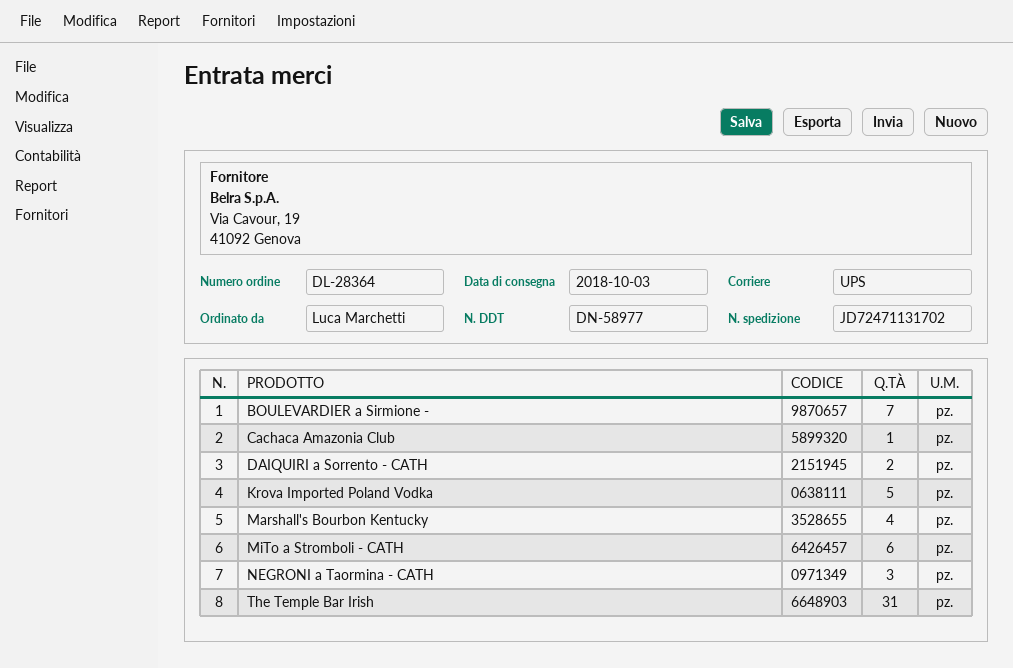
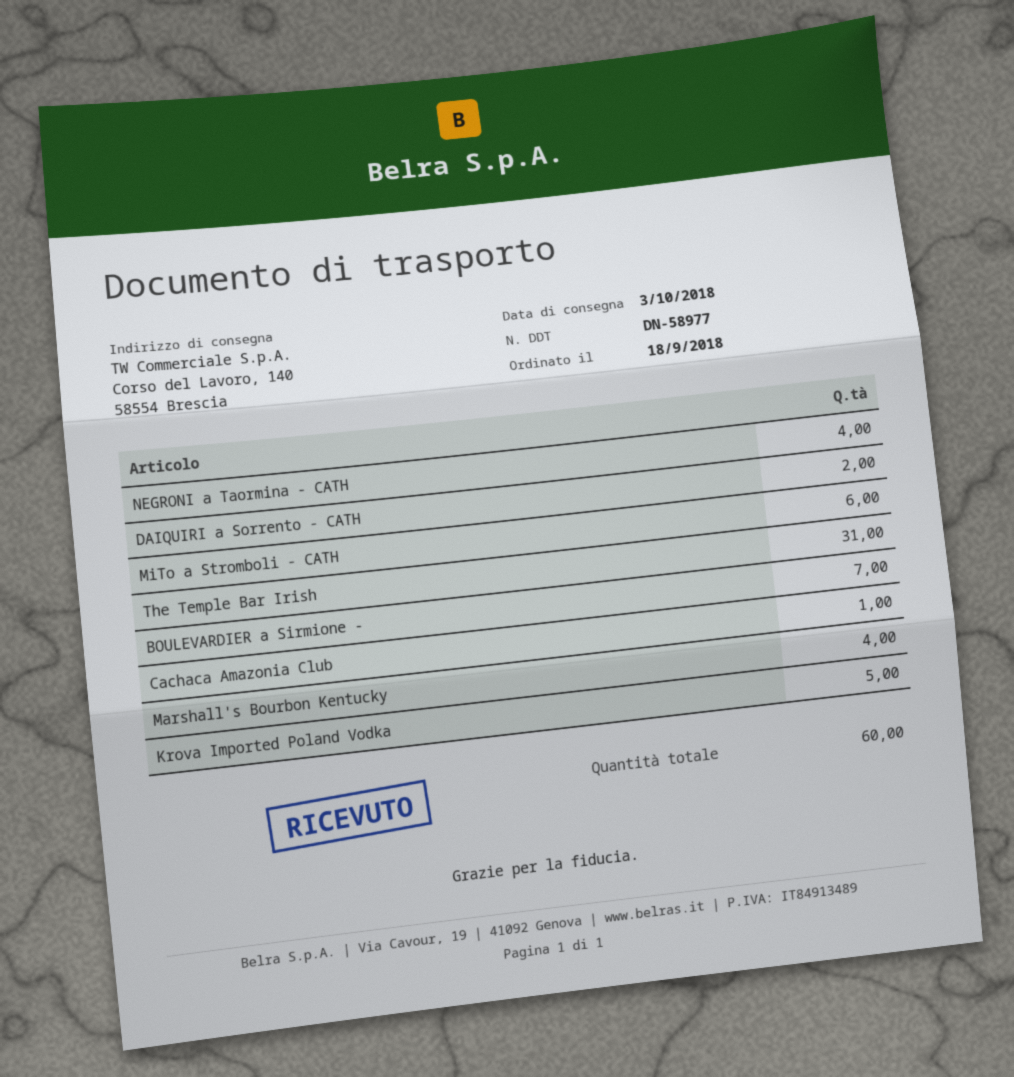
NEGRONI a Taormina - CATH: 3 -> 4

